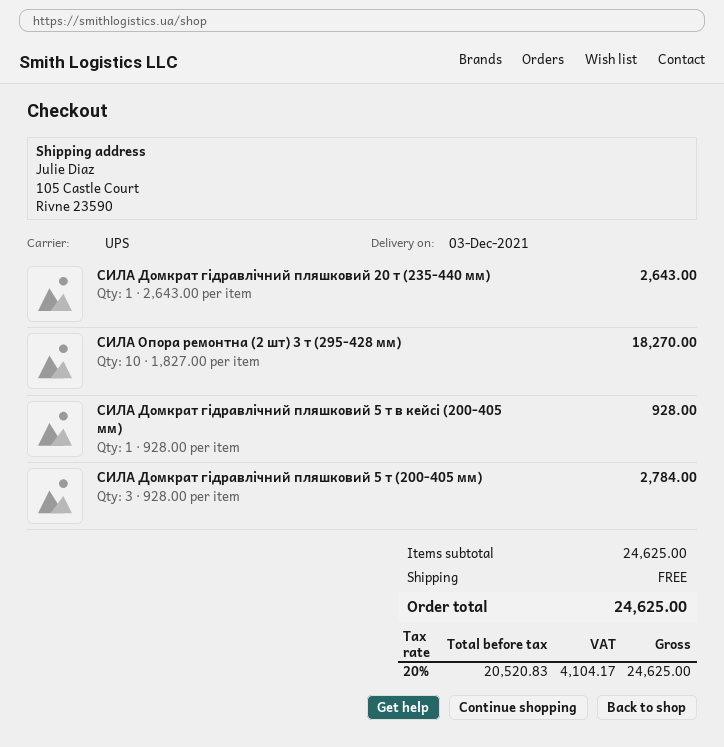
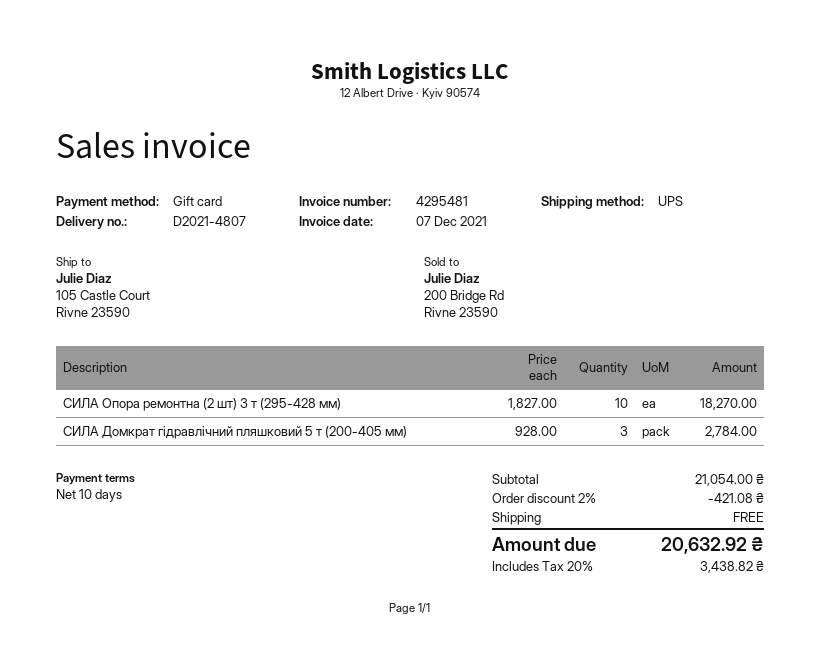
СИЛА Домкрат гідравлічний пляшковий 20 т (235-440 мм): 1 x 2643.00 = 2643.00 -> none
СИЛА Домкрат гідравлічний пляшковий 5 т в кейсі (200-405 мм): 1 x 928.00 = 928.00 -> none
subtotal: 24625.00 -> 21054.00
discount: none -> 2% = 421.08
tax: 20% = 4104.17 -> 20% = 3438.82
total: 24625.00 -> 20632.92

